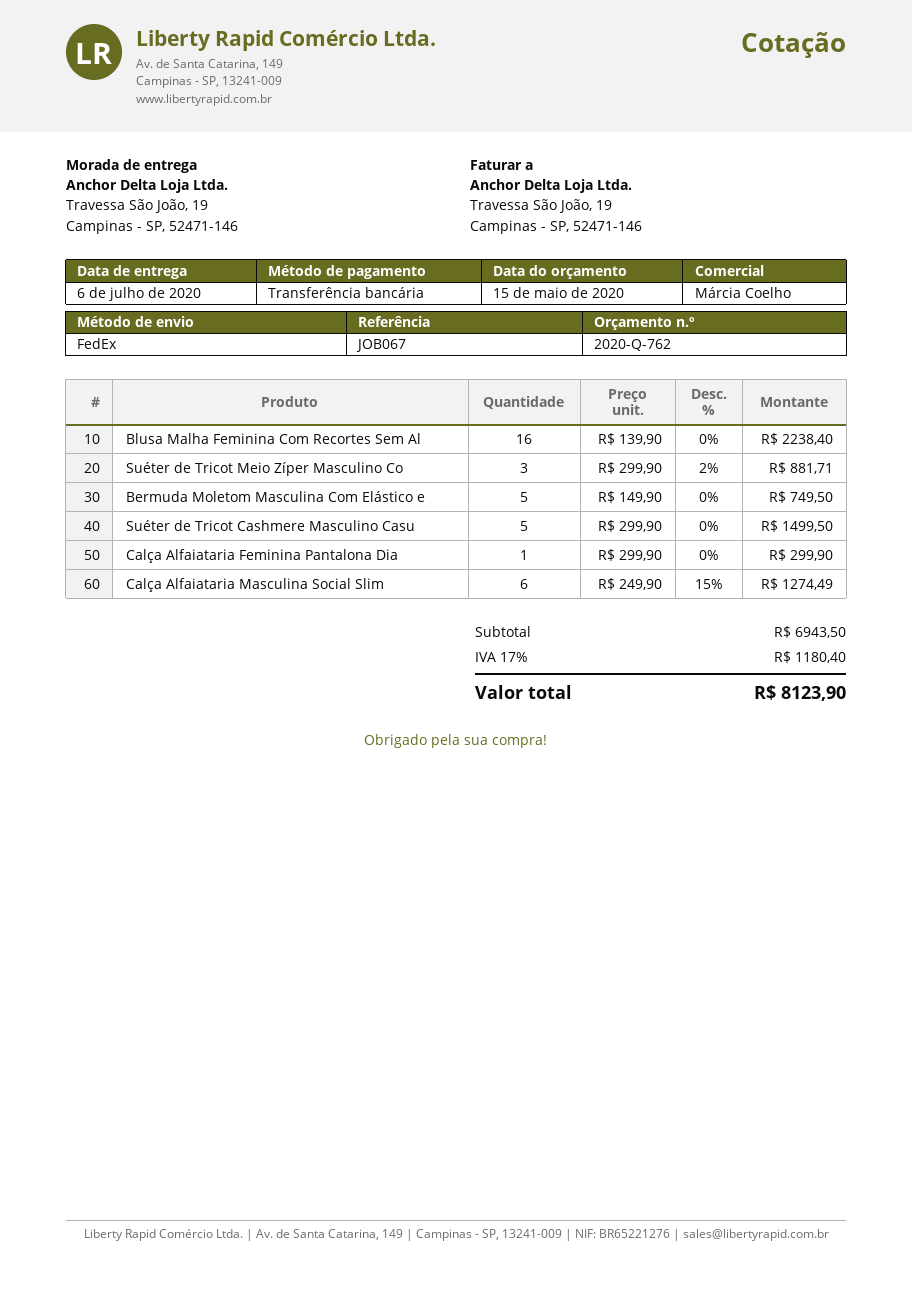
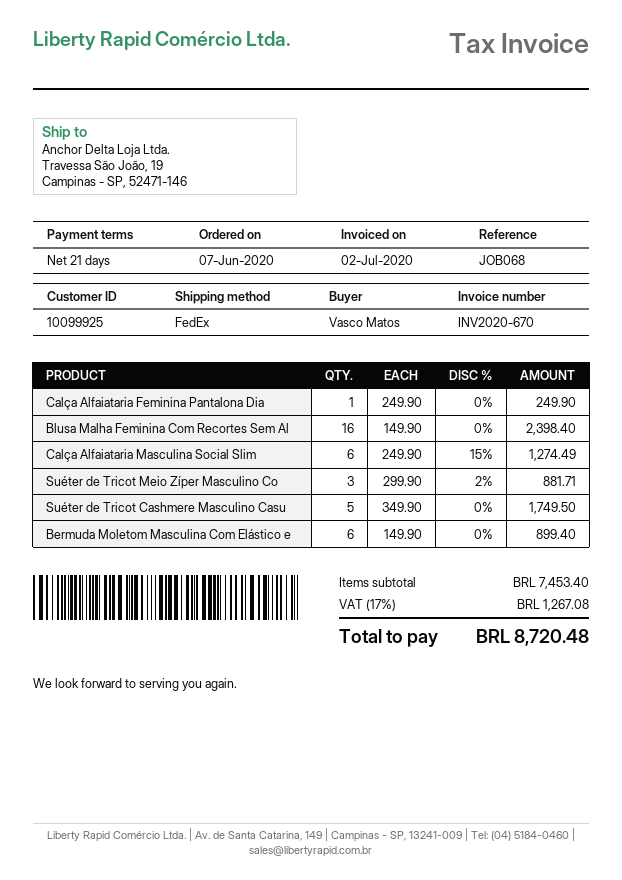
reference: JOB067 -> JOB068
Blusa Malha Feminina Com Recortes Sem Al: 16 x 139.90 = 2238.40 -> 16 x 149.90 = 2398.40
Bermuda Moletom Masculina Com Elástico e: 5 x 149.90 = 749.50 -> 6 x 149.90 = 899.40
Suéter de Tricot Cashmere Masculino Casu: 5 x 299.90 = 1499.50 -> 5 x 349.90 = 1749.50
Calça Alfaiataria Feminina Pantalona Dia: 1 x 299.90 = 299.90 -> 1 x 249.90 = 249.90
subtotal: 6943.50 -> 7453.40
tax: 17% = 1180.40 -> 17% = 1267.08
total: 8123.90 -> 8720.48

